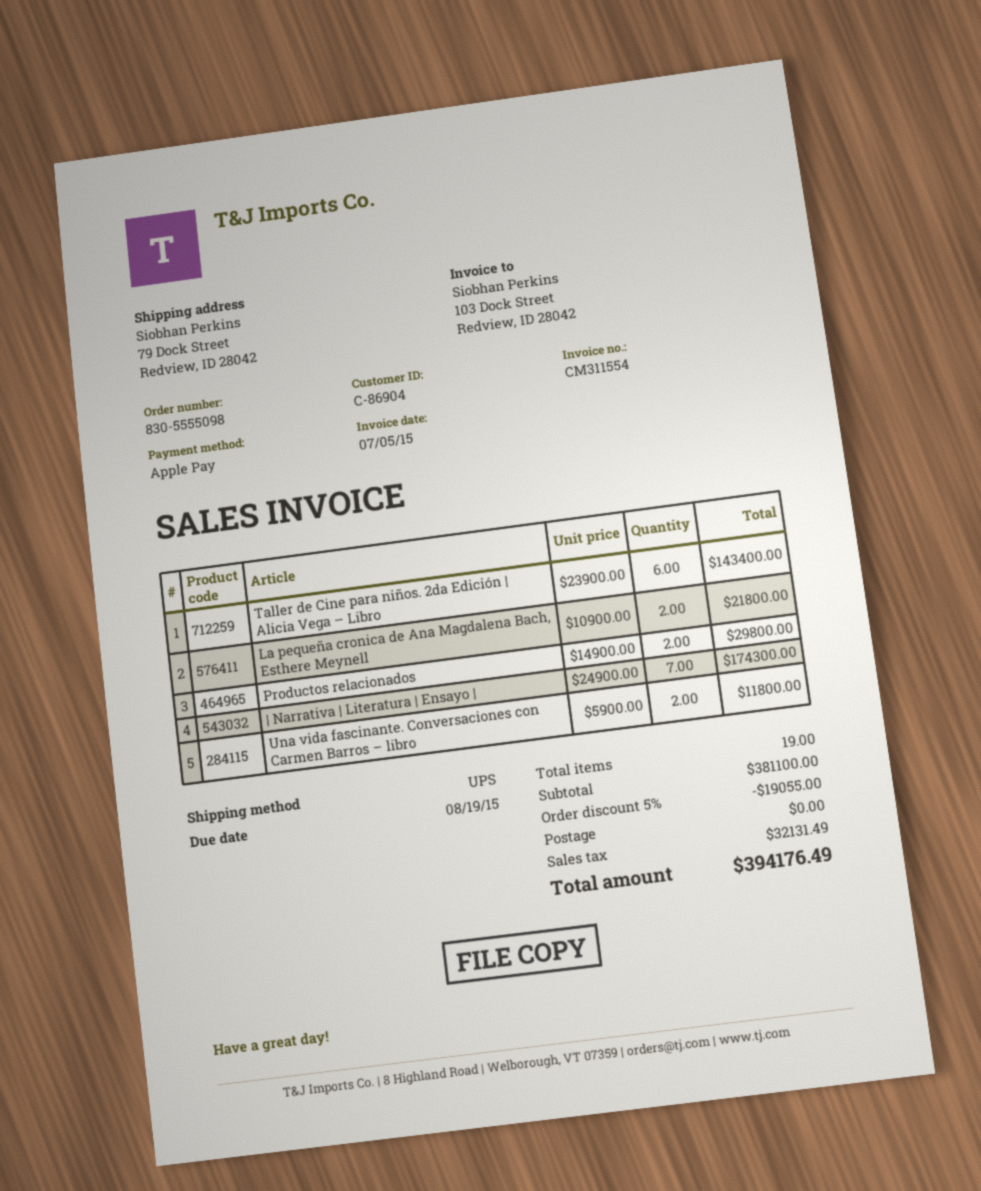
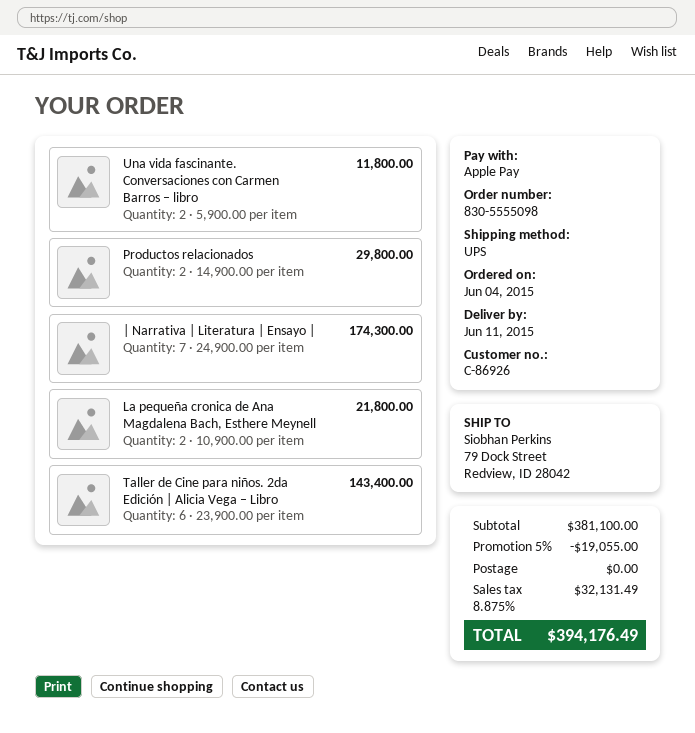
customer number: C-86904 -> C-86926

